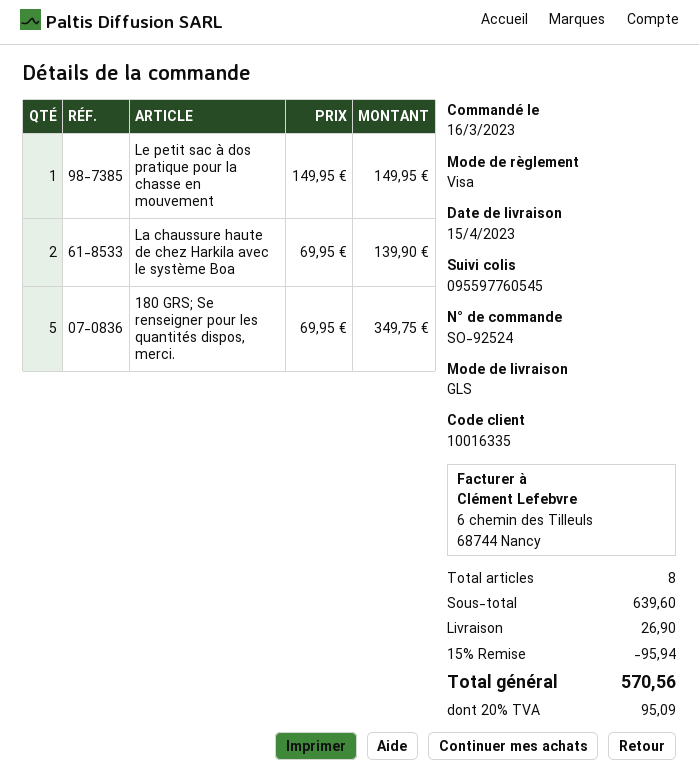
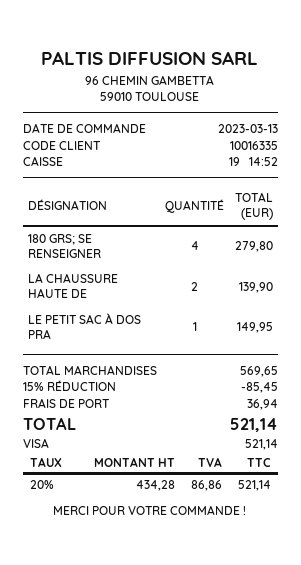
order date: 2023-03-16 -> 2023-03-13
180 GRS; Se renseigner pour les quantités dispos, merci.: 5 for 349.75 -> 4 for 279.80
subtotal: 639.60 -> 569.65
discount: 15% = 95.94 -> 15% = 85.45
shipping: 26.90 -> 36.94
tax: 20% = 95.09 -> 20% = 86.86
total: 570.56 -> 521.14

